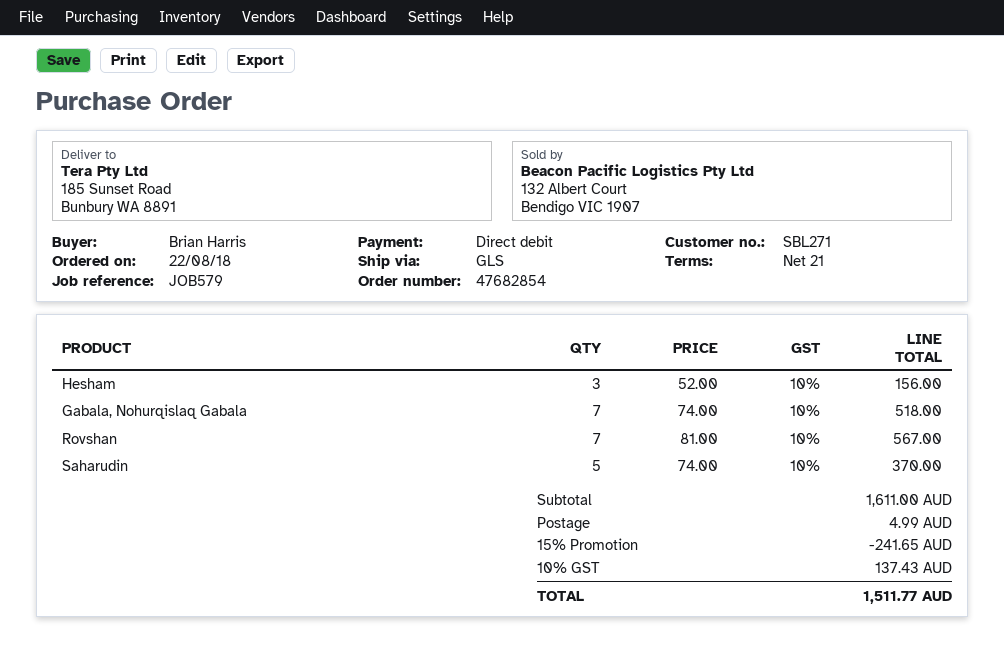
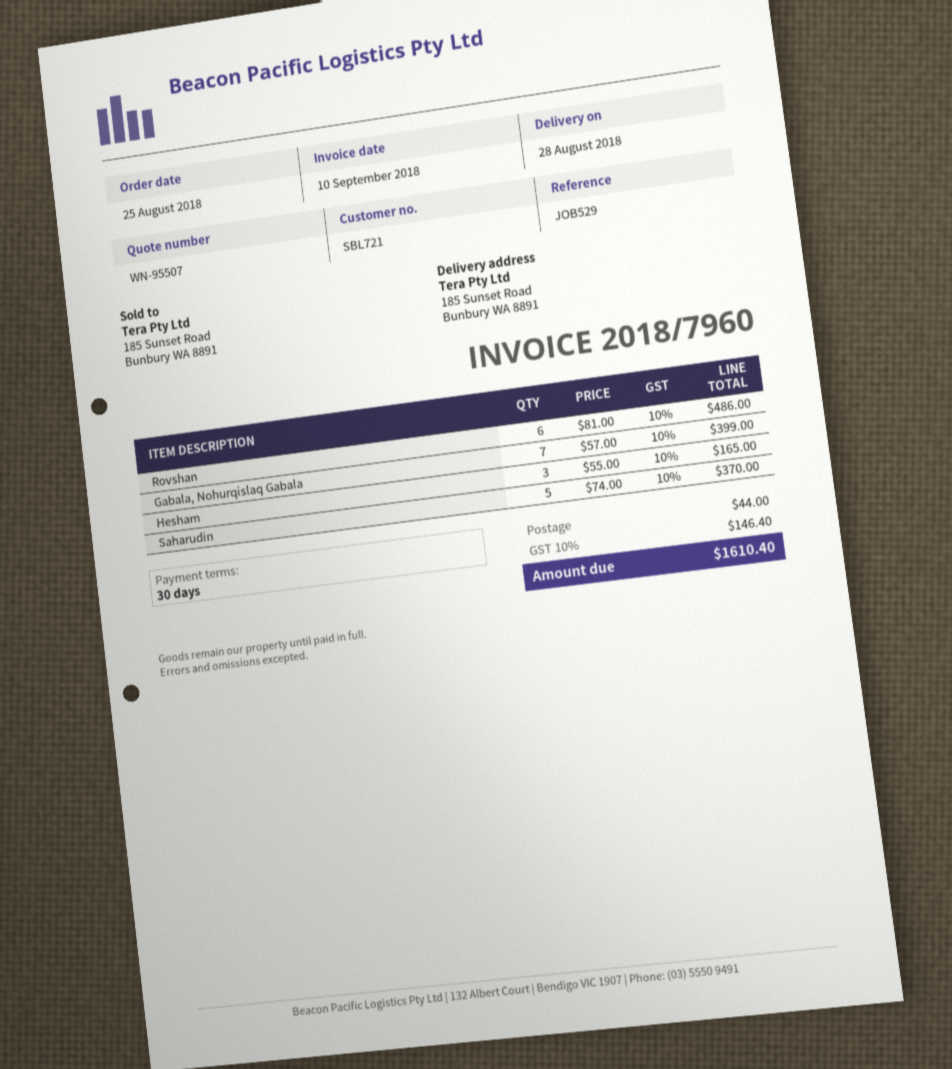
order date: 2018-08-22 -> 2018-08-25
payment terms: 21 days -> 30 days
customer number: SBL271 -> SBL721
reference: JOB579 -> JOB529
Hesham: 3 x 52.00 = 156.00 -> 3 x 55.00 = 165.00
Gabala, Nohurqislaq Gabala: 7 x 74.00 = 518.00 -> 7 x 57.00 = 399.00
Rovshan: 7 x 81.00 = 567.00 -> 6 x 81.00 = 486.00
discount: 15% = 241.65 -> none
shipping: 4.99 -> 44.00
tax: 10% = 137.43 -> 10% = 146.40
total: 1511.77 -> 1610.40

